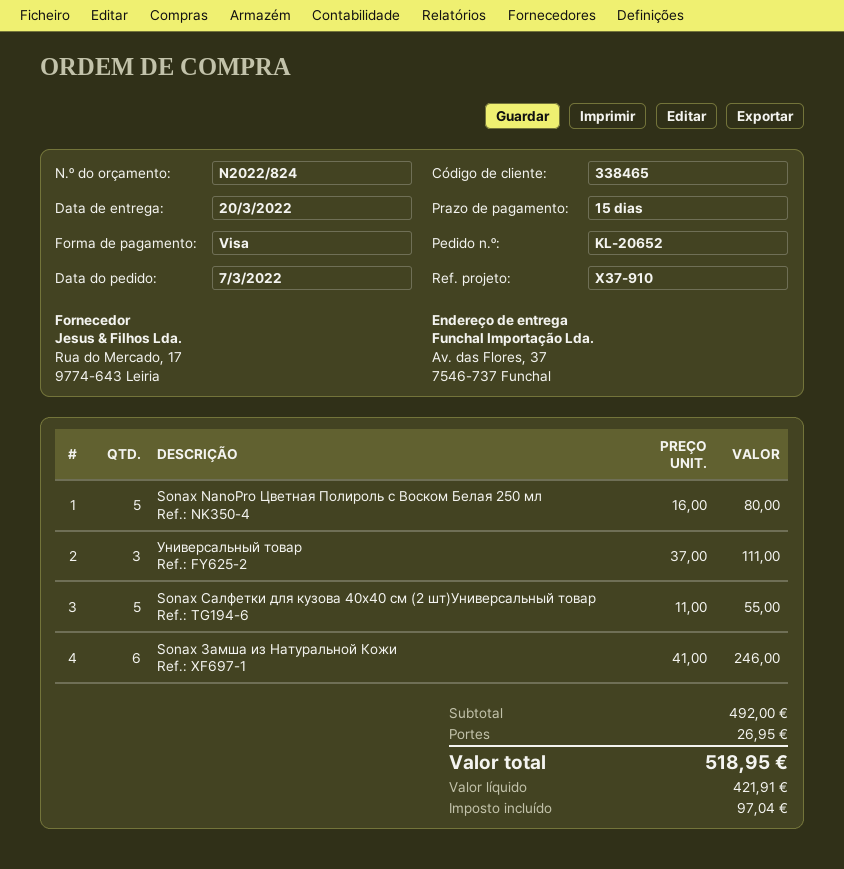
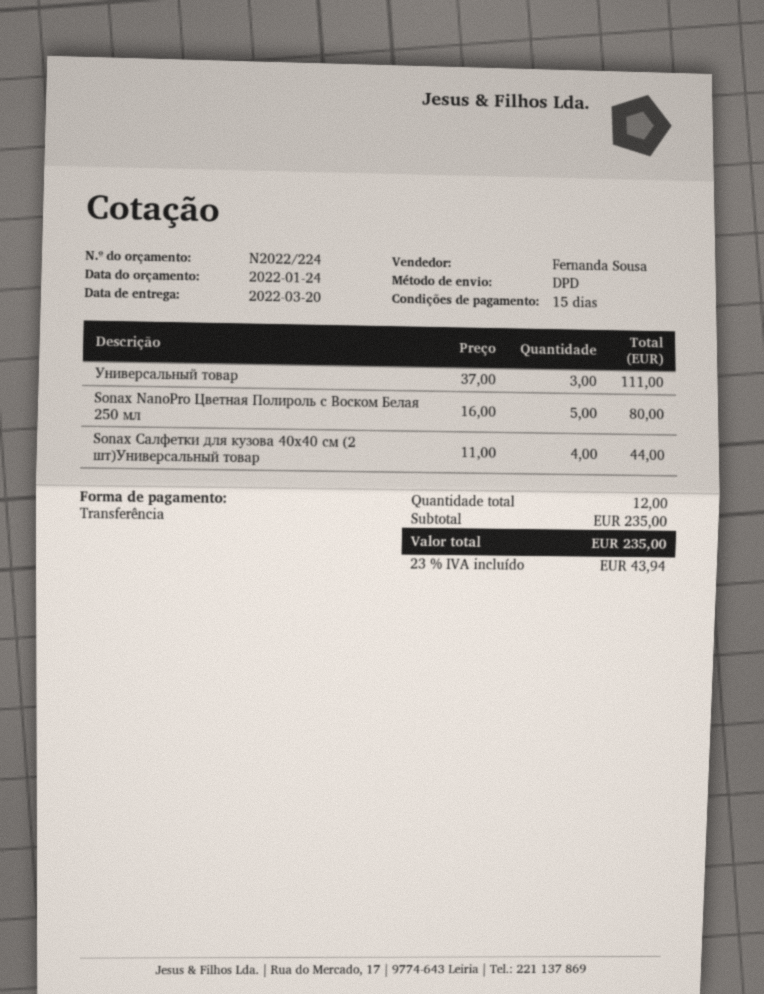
quote number: N2022/824 -> N2022/224
payment method: Visa -> bank transfer
Sonax Салфетки для кузова 40x40 см (2 шт)Универсальный товар: 5 x 11.00 = 55.00 -> 4 x 11.00 = 44.00
Sonax Замша из Натуральной Кожи: 6 x 41.00 = 246.00 -> none
subtotal: 492.00 -> 235.00
shipping: 26.95 -> none
tax: 97.04 -> 43.94
total: 518.95 -> 235.00

